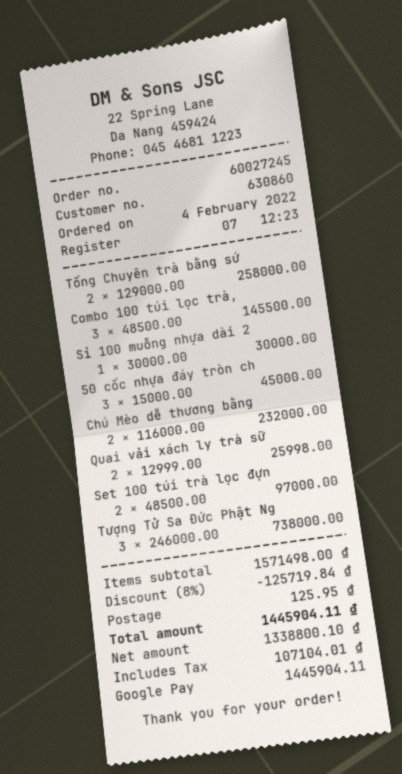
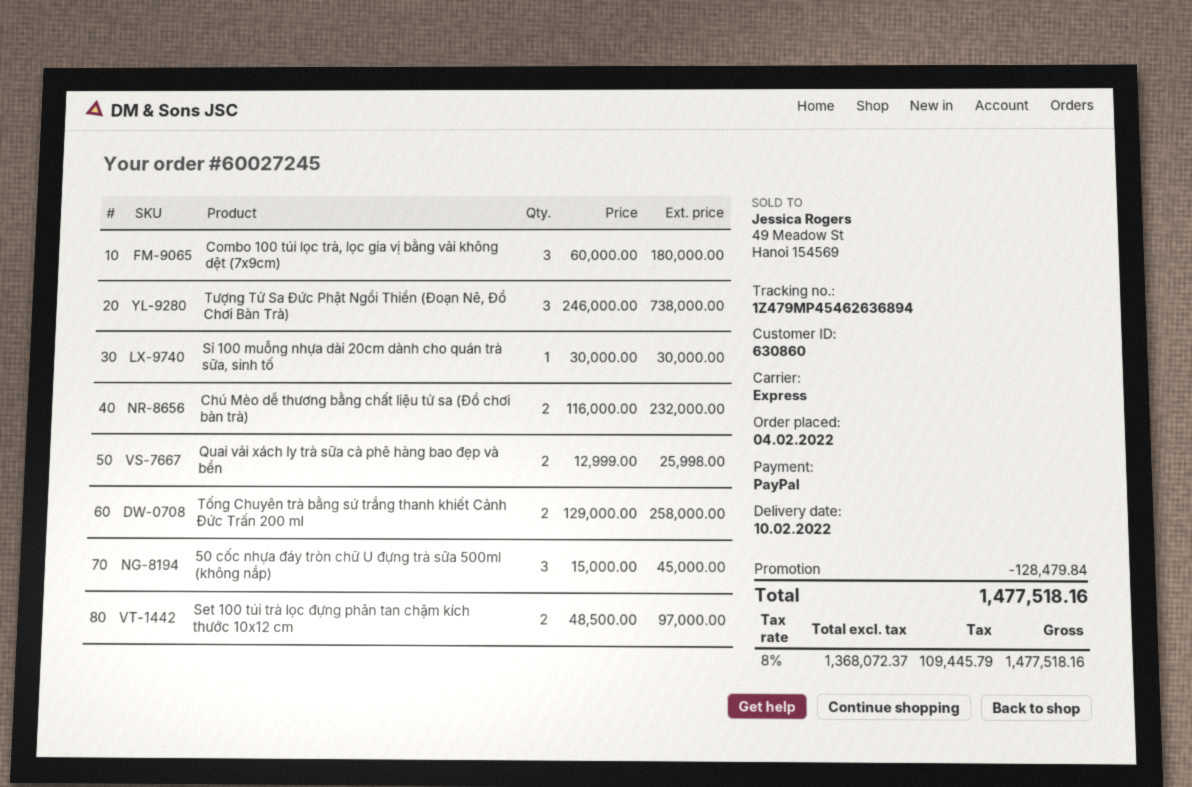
payment method: Google Pay -> PayPal
Combo 100 túi lọc trà,: 3 x 48500.00 = 145500.00 -> 3 x 60000.00 = 180000.00
discount: 125719.84 -> 128479.84
shipping: 125.95 -> none
net: 1338800.10 -> 1368072.37
tax: 107104.01 -> 109445.79
total: 1445904.11 -> 1477518.16

